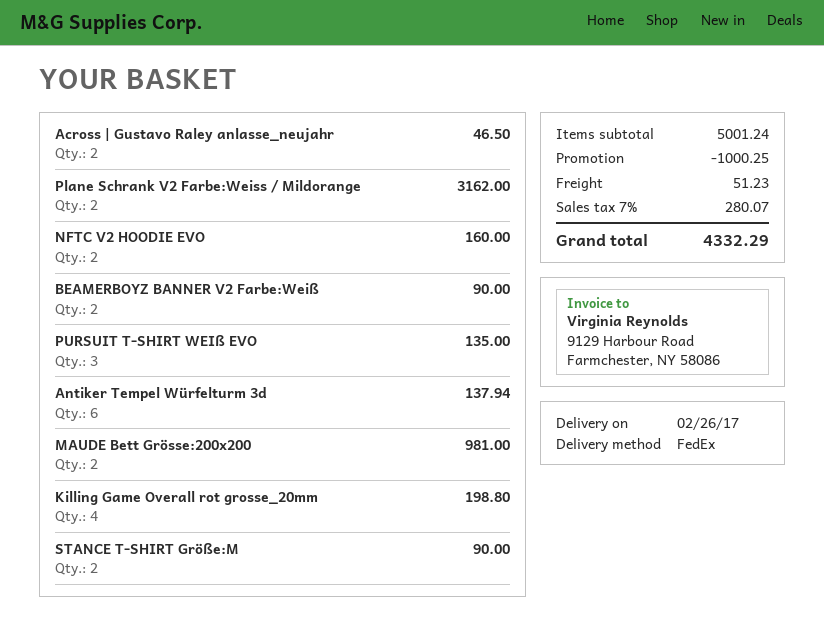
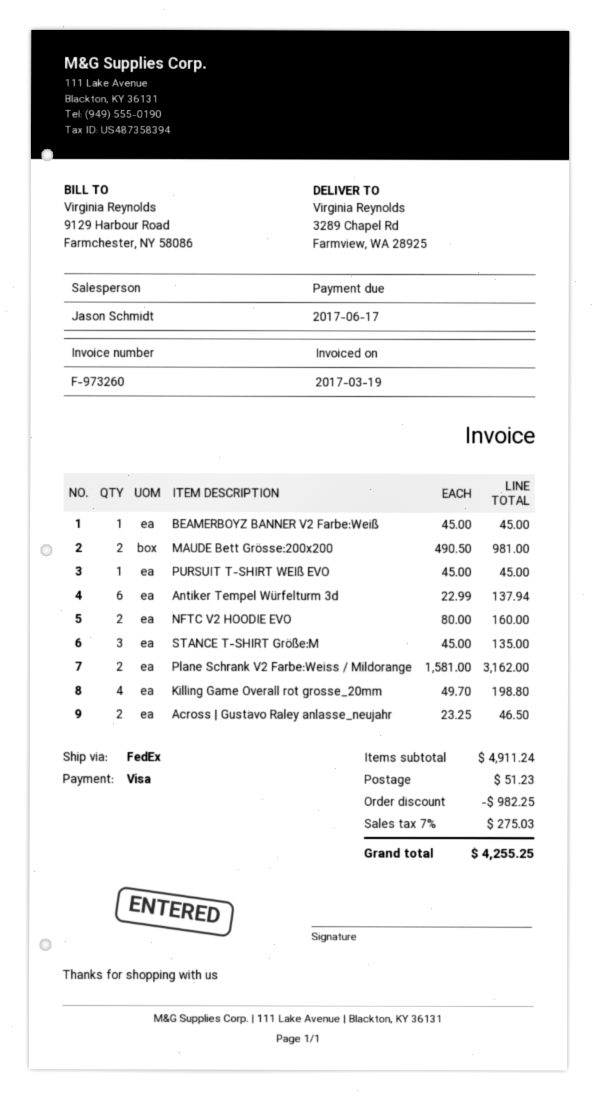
BEAMERBOYZ BANNER V2 Farbe:Weiß: 2 for 90.00 -> 1 for 45.00
PURSUIT T-SHIRT WEIß EVO: 3 for 135.00 -> 1 for 45.00
STANCE T-SHIRT Größe:M: 2 for 90.00 -> 3 for 135.00
subtotal: 5001.24 -> 4911.24
discount: 1000.25 -> 982.25
tax: 7% = 280.07 -> 7% = 275.03
total: 4332.29 -> 4255.25

